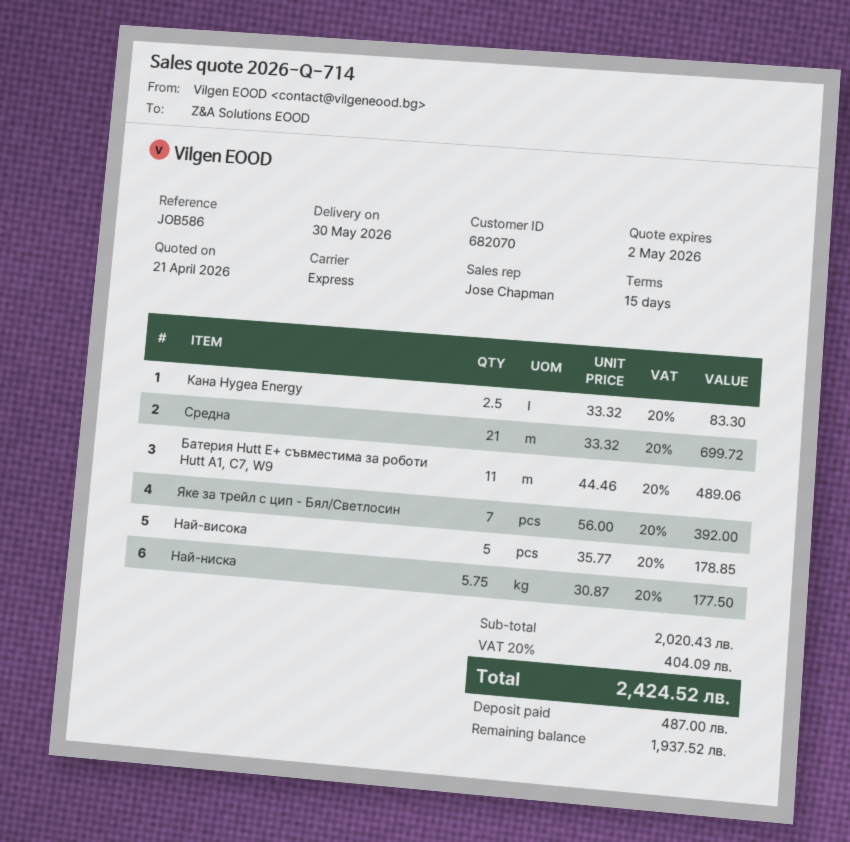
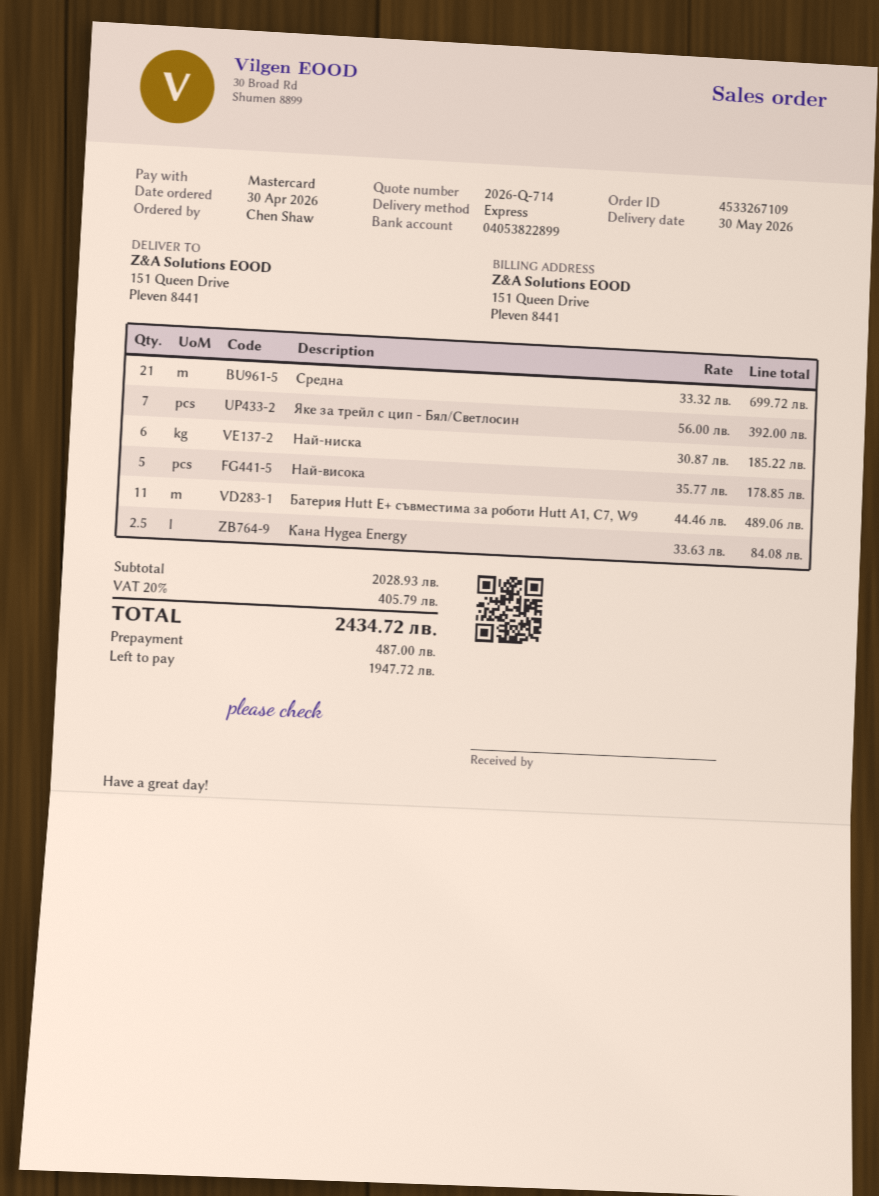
Кана Hygea Energy: 2.5 x 33.32 = 83.30 -> 2.5 x 33.63 = 84.08
Най-ниска: 5.75 x 30.87 = 177.50 -> 6 x 30.87 = 185.22
subtotal: 2020.43 -> 2028.93
tax: 20% = 404.09 -> 20% = 405.79
total: 2424.52 -> 2434.72
balance: 1937.52 -> 1947.72

